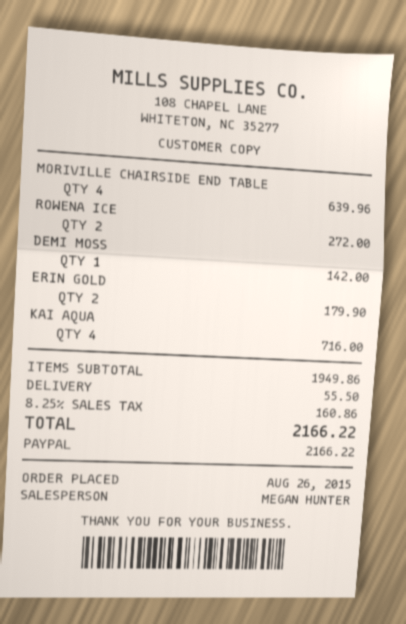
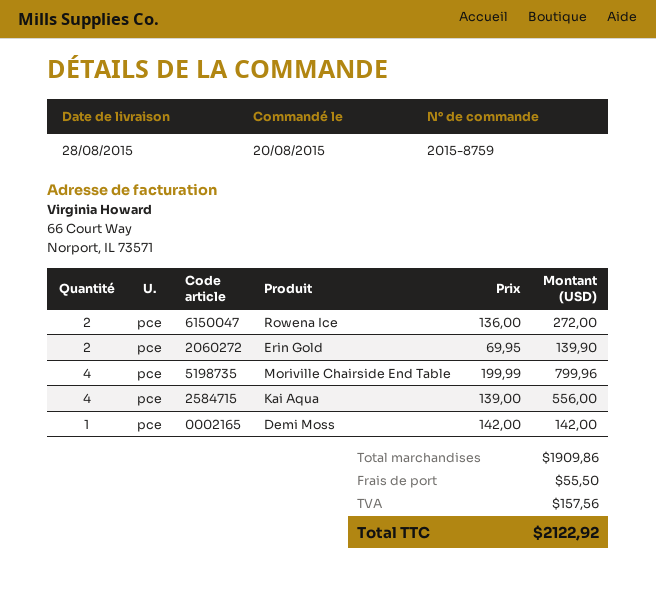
order date: 2015-08-26 -> 2015-08-20
MORIVILLE CHAIRSIDE END TABLE: 4 for 639.96 -> 4 for 799.96
ERIN GOLD: 2 for 179.90 -> 2 for 139.90
KAI AQUA: 4 for 716.00 -> 4 for 556.00
subtotal: 1949.86 -> 1909.86
tax: 160.86 -> 157.56
total: 2166.22 -> 2122.92

